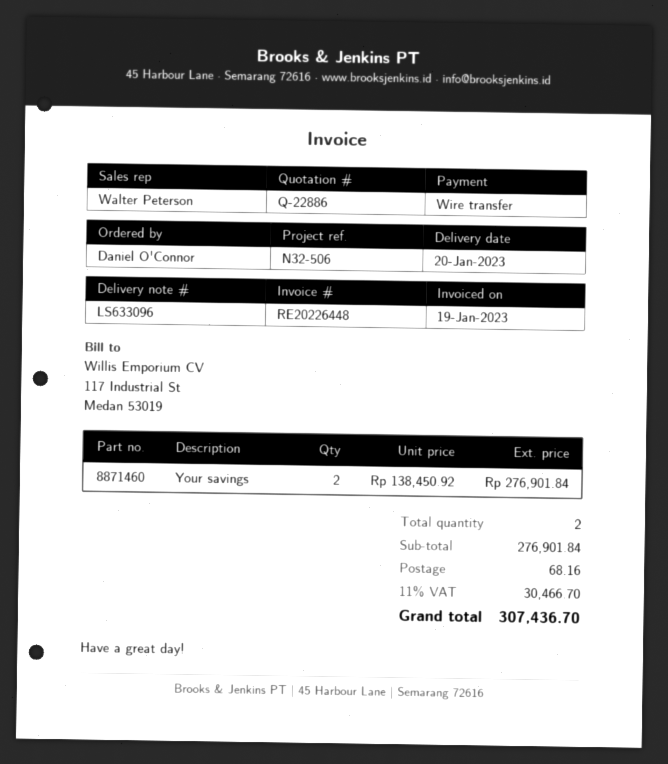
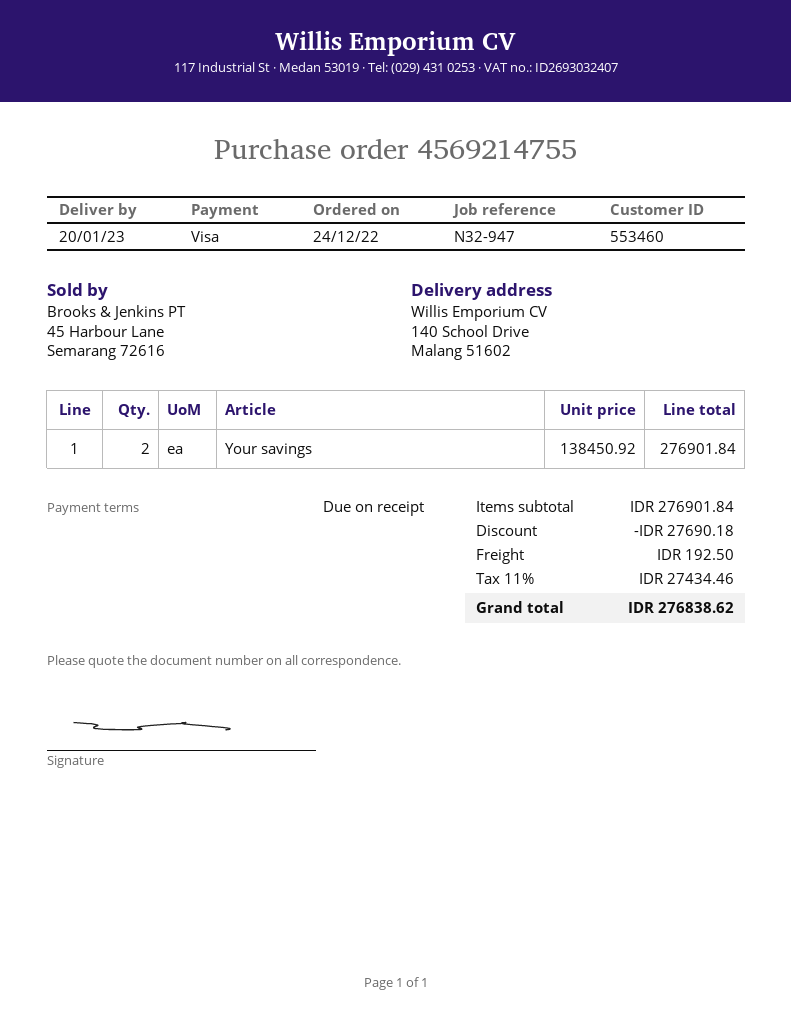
reference: N32-506 -> N32-947
payment method: bank transfer -> Visa
discount: none -> 27690.18
shipping: 68.16 -> 192.50
tax: 11% = 30466.70 -> 11% = 27434.46
total: 307436.70 -> 276838.62

